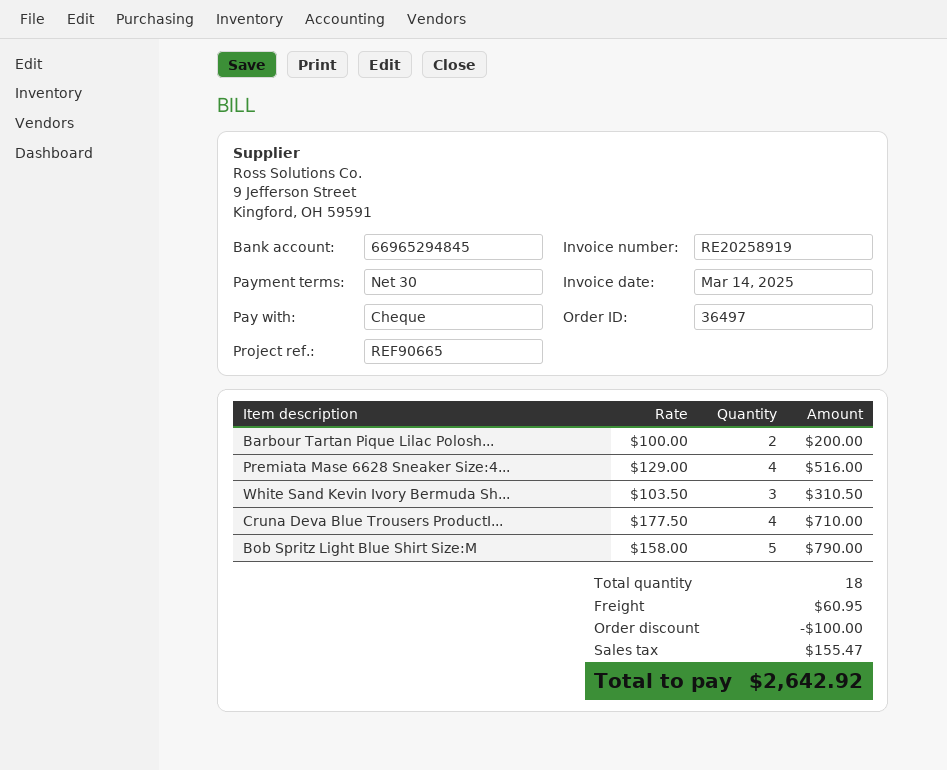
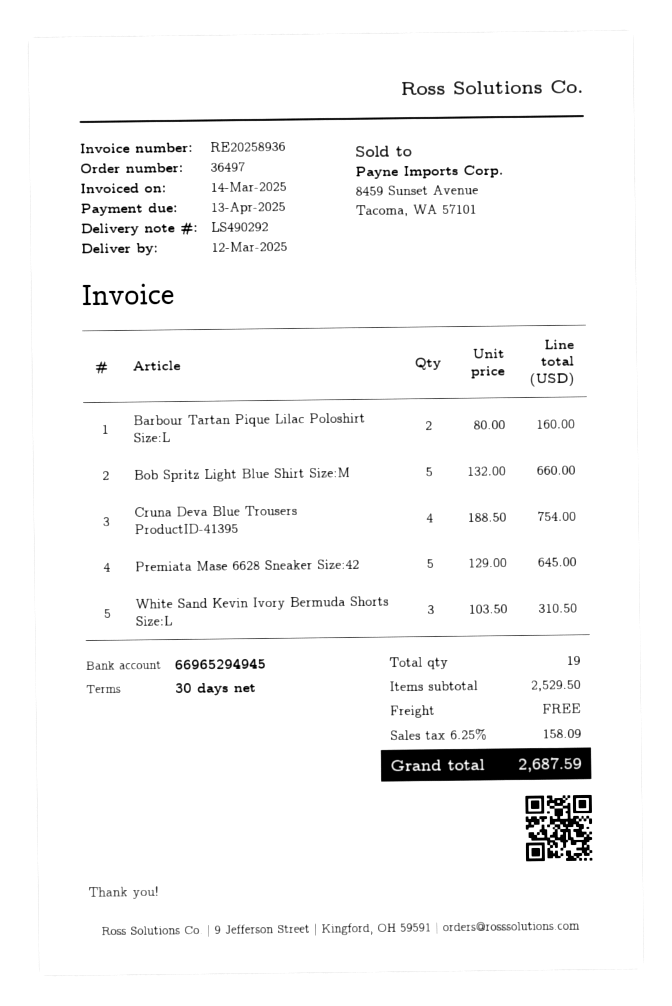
invoice number: RE20258919 -> RE20258936
bank account: 66965294845 -> 66965294945
Barbour Tartan Pique Lilac Polosh...: 2 x 100.00 = 200.00 -> 2 x 80.00 = 160.00
Premiata Mase 6628 Sneaker Size:4...: 4 x 129.00 = 516.00 -> 5 x 129.00 = 645.00
Cruna Deva Blue Trousers ProductI...: 4 x 177.50 = 710.00 -> 4 x 188.50 = 754.00
Bob Spritz Light Blue Shirt Size:M: 5 x 158.00 = 790.00 -> 5 x 132.00 = 660.00
total quantity: 18 -> 19
discount: 100.00 -> none
shipping: 60.95 -> 0.00
tax: 155.47 -> 158.09
total: 2642.92 -> 2687.59

